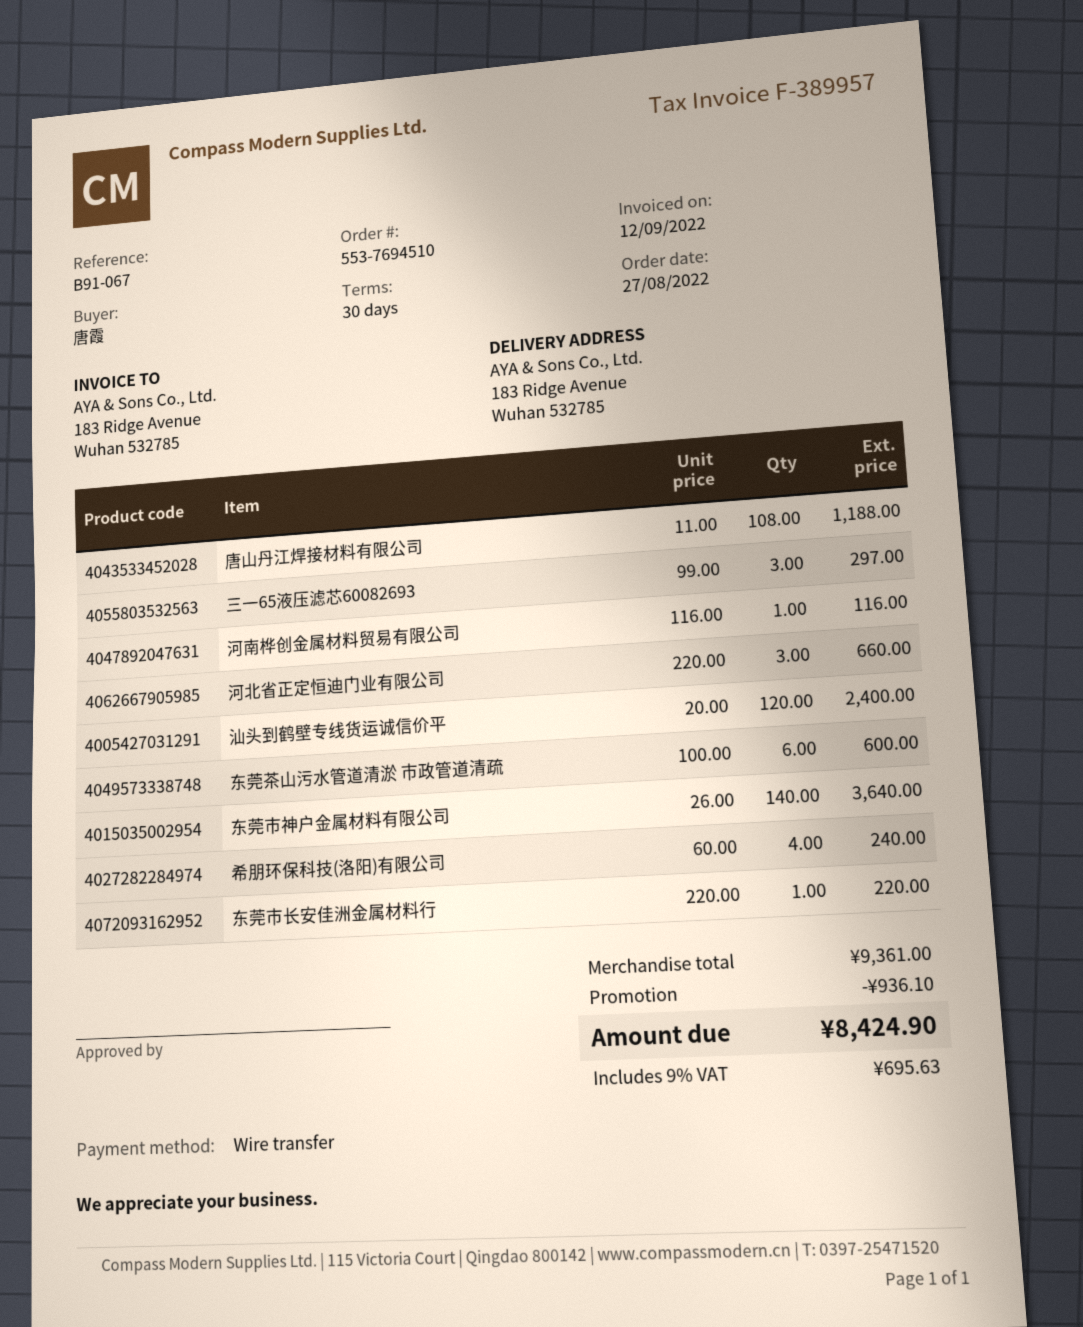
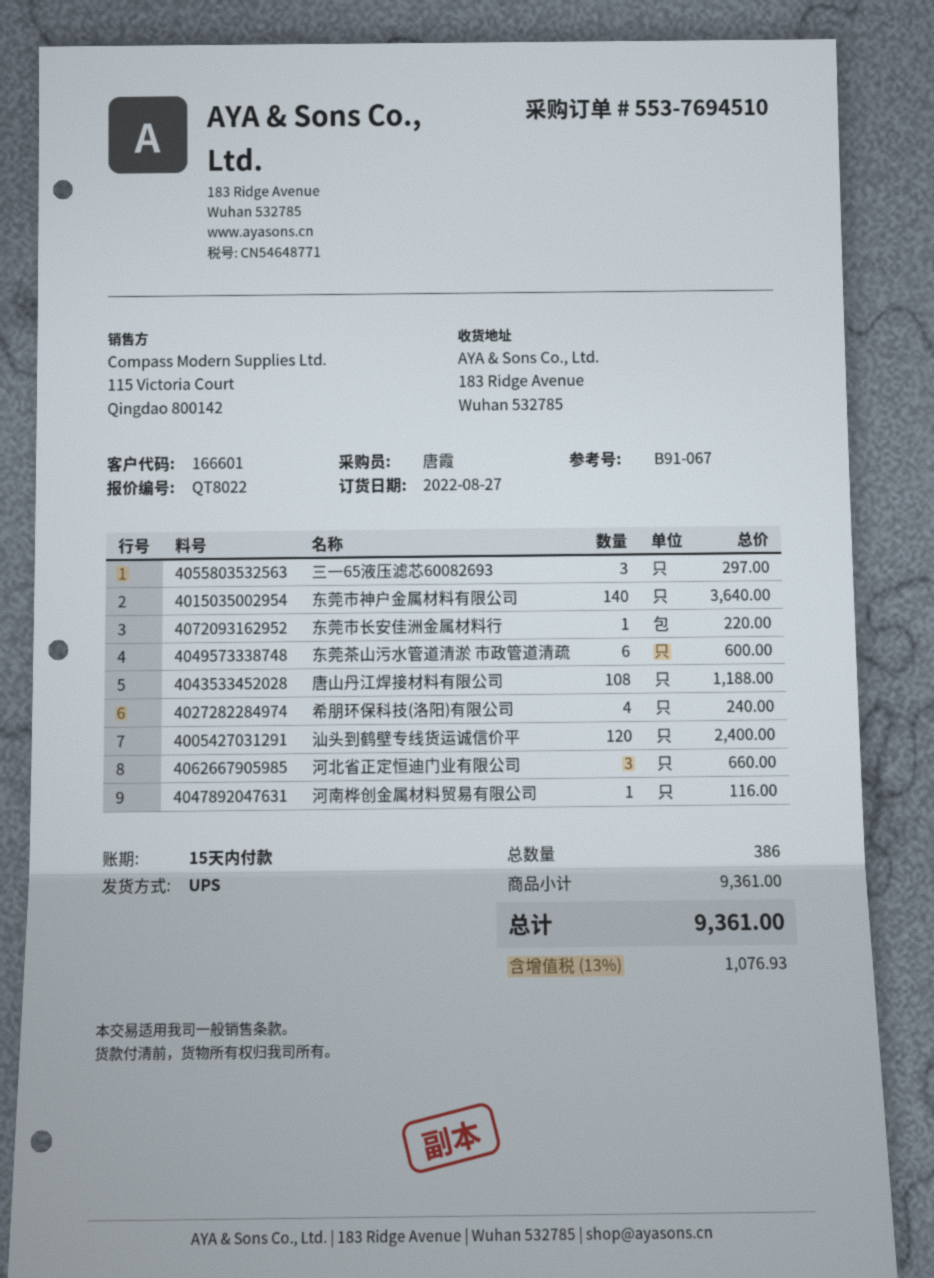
payment terms: 30 days -> 15 days
discount: 936.10 -> none
tax: 9% = 695.63 -> 13% = 1076.93
total: 8424.90 -> 9361.00

